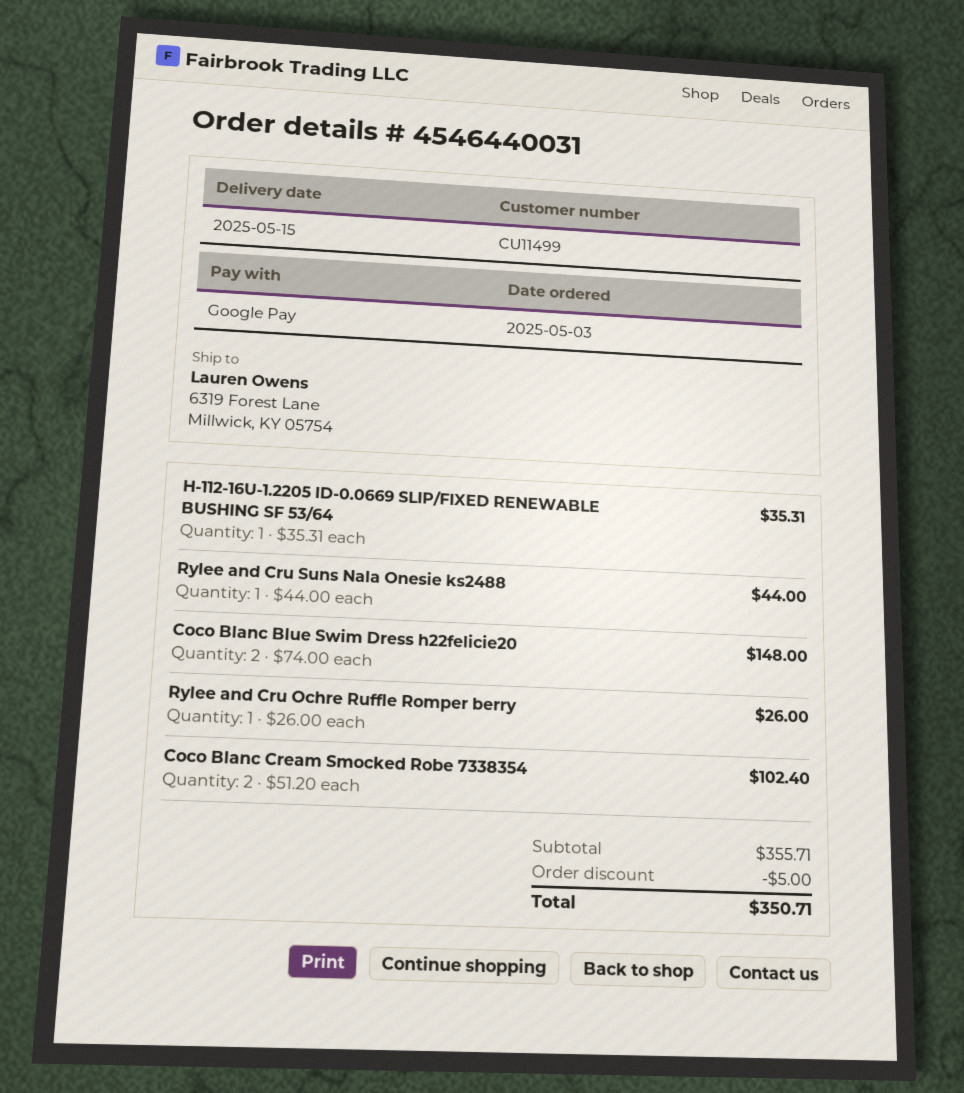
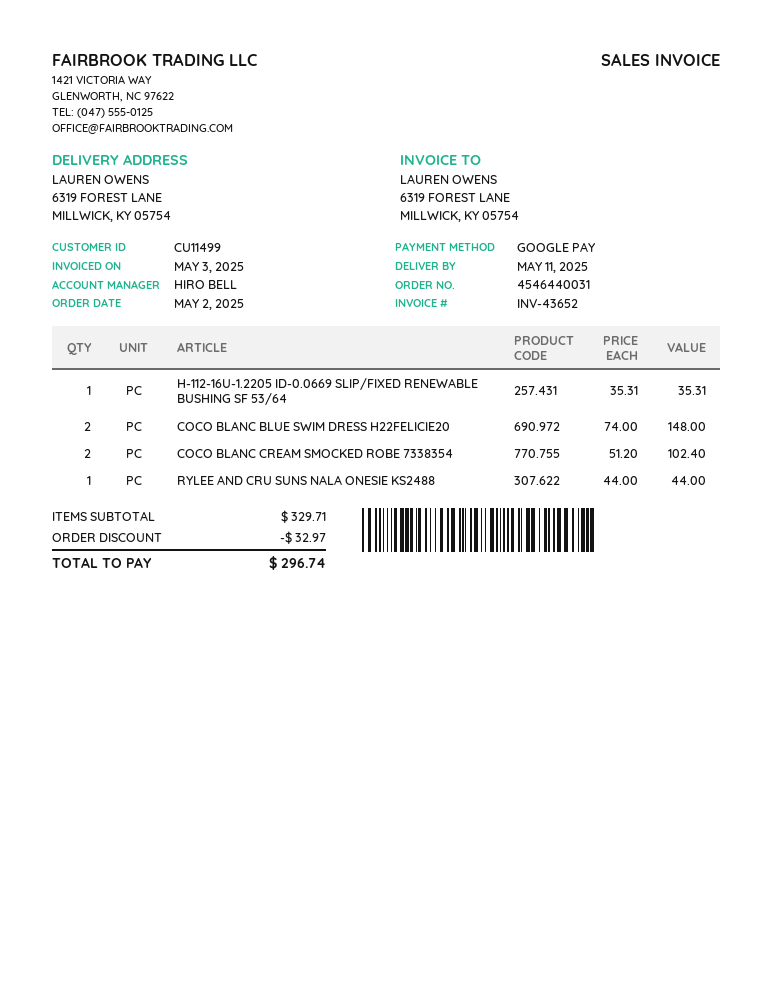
order date: 2025-05-03 -> 2025-05-02
delivery date: 2025-05-15 -> 2025-05-11
Rylee and Cru Ochre Ruffle Romper berry: 1 x 26.00 = 26.00 -> none
subtotal: 355.71 -> 329.71
discount: 5.00 -> 32.97
total: 350.71 -> 296.74

